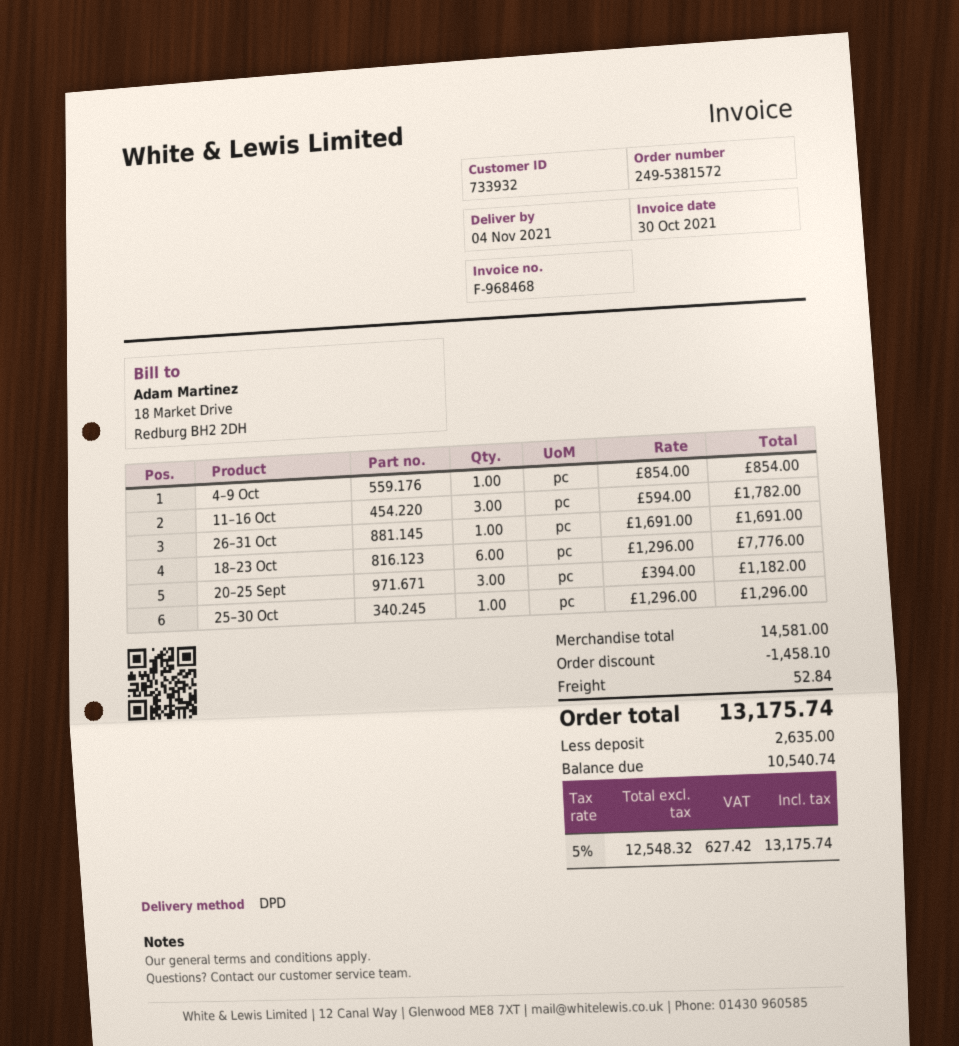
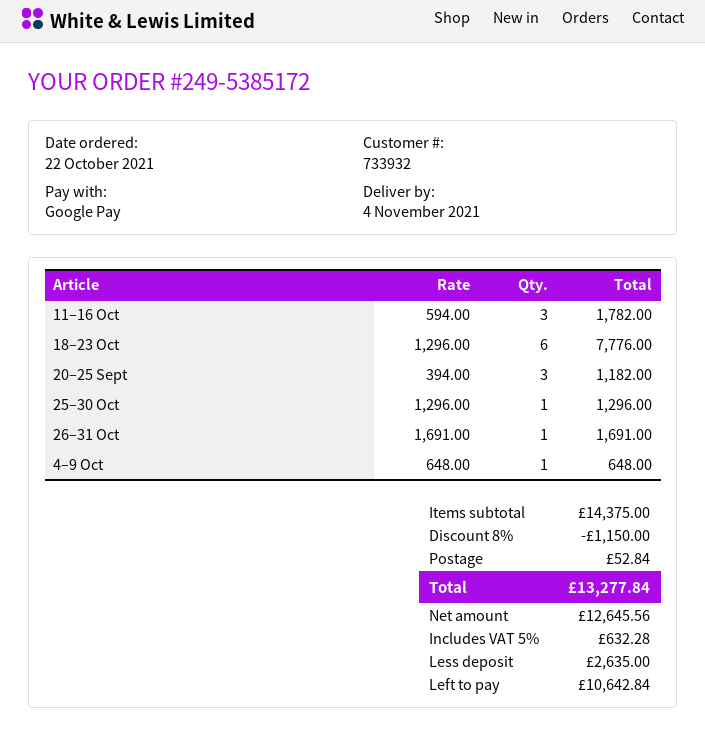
order number: 249-5381572 -> 249-5385172
4–9 Oct: 1 x 854.00 = 854.00 -> 1 x 648.00 = 648.00
subtotal: 14581.00 -> 14375.00
discount: 1458.10 -> 1150.00
net: 12548.32 -> 12645.56
tax: 5% = 627.42 -> 5% = 632.28
total: 13175.74 -> 13277.84
balance: 10540.74 -> 10642.84

